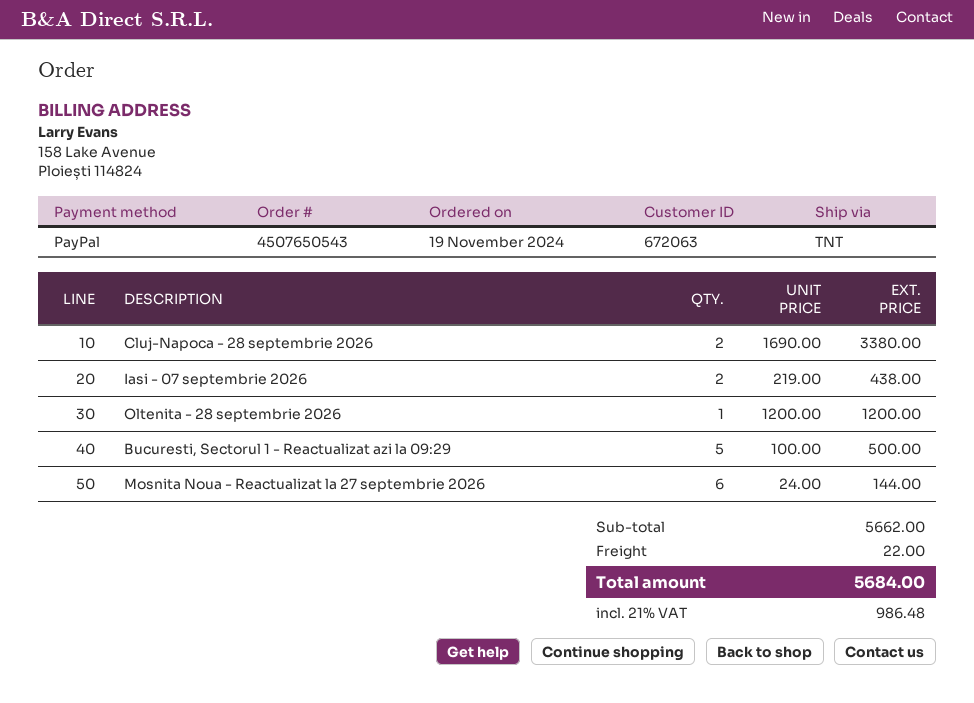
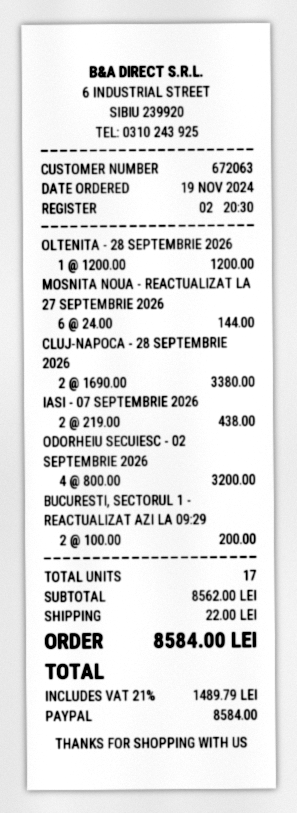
Bucuresti, Sectorul 1 - Reactualizat azi la 09:29: 5 x 100.00 = 500.00 -> 2 x 100.00 = 200.00
ODORHEIU SECUIESC - 02 SEPTEMBRIE 2026: none -> 4 x 800.00 = 3200.00
subtotal: 5662.00 -> 8562.00
tax: 21% = 986.48 -> 21% = 1489.79
total: 5684.00 -> 8584.00

